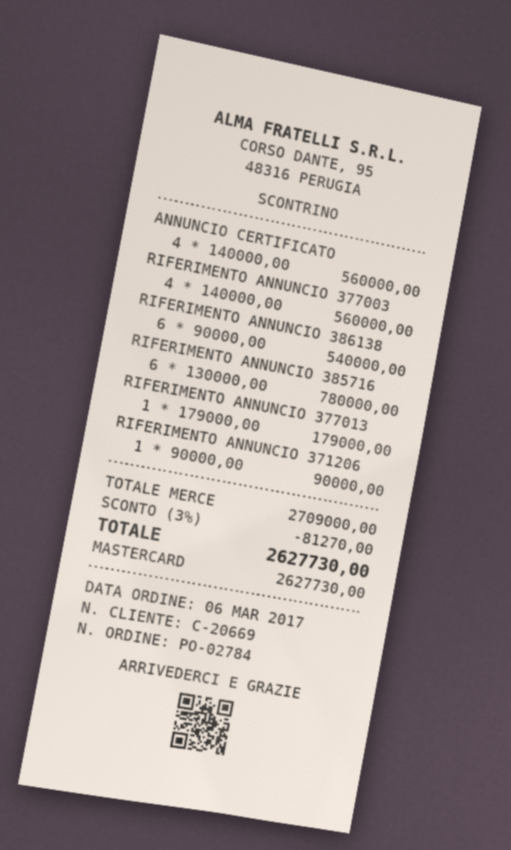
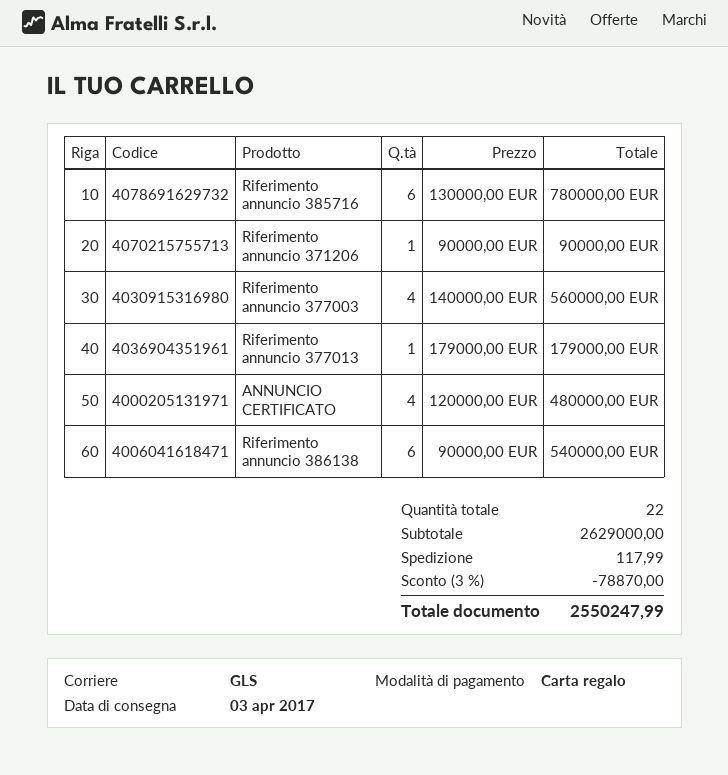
payment method: Mastercard -> gift card
ANNUNCIO CERTIFICATO: 4 x 140000.00 = 560000.00 -> 4 x 120000.00 = 480000.00
subtotal: 2709000.00 -> 2629000.00
discount: 3% = 81270.00 -> 3% = 78870.00
shipping: none -> 117.99
total: 2627730.00 -> 2550247.99

